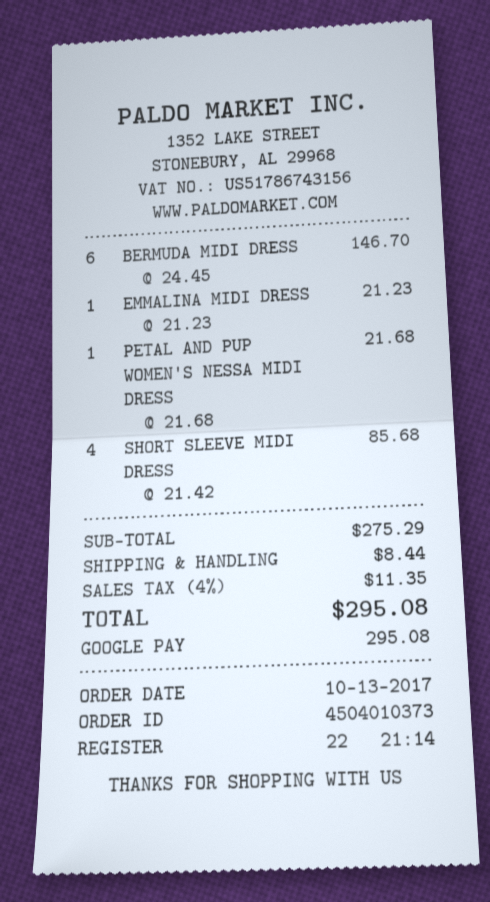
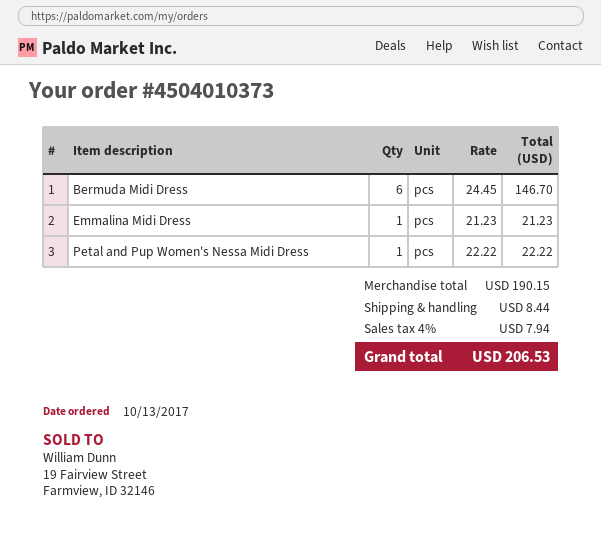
PETAL AND PUP WOMEN'S NESSA MIDI DRESS: 1 x 21.68 = 21.68 -> 1 x 22.22 = 22.22
SHORT SLEEVE MIDI DRESS: 4 x 21.42 = 85.68 -> none
subtotal: 275.29 -> 190.15
tax: 4% = 11.35 -> 4% = 7.94
total: 295.08 -> 206.53

